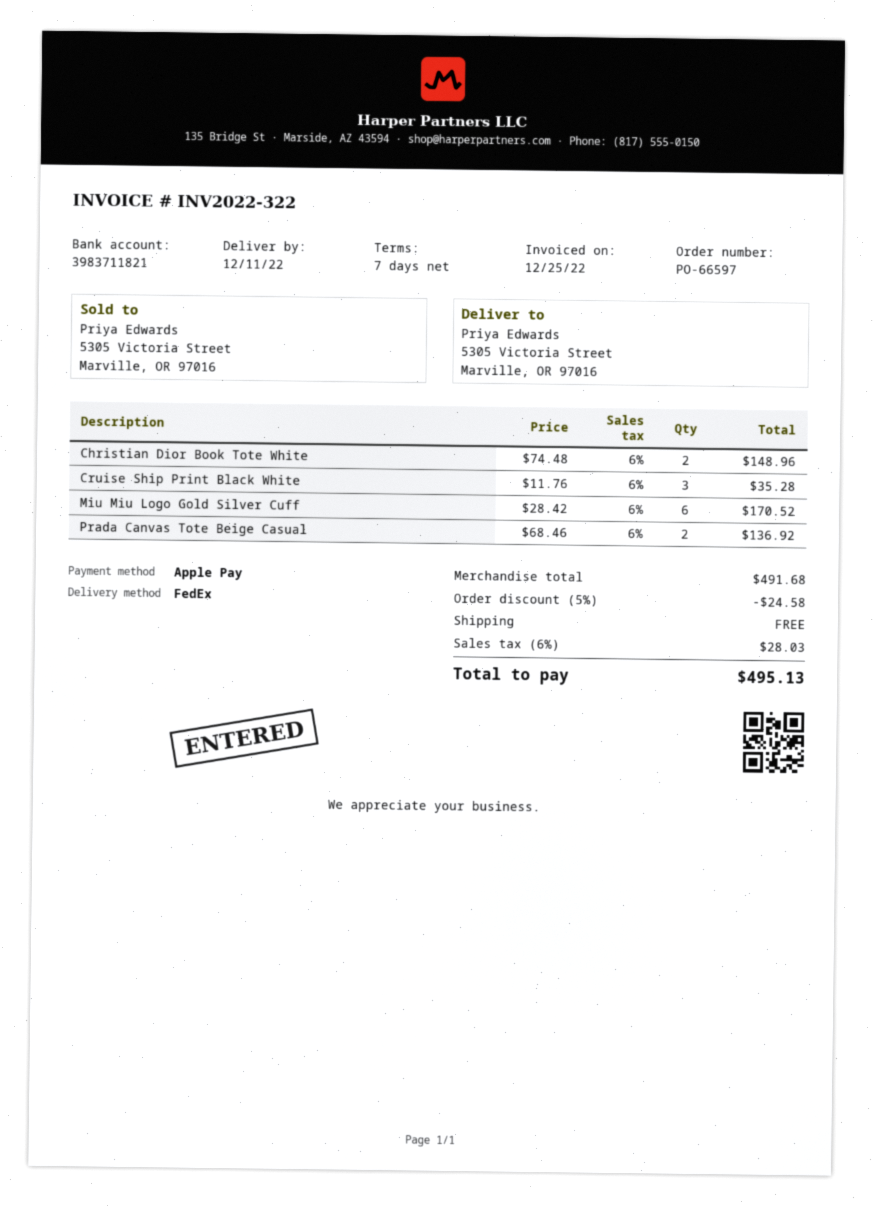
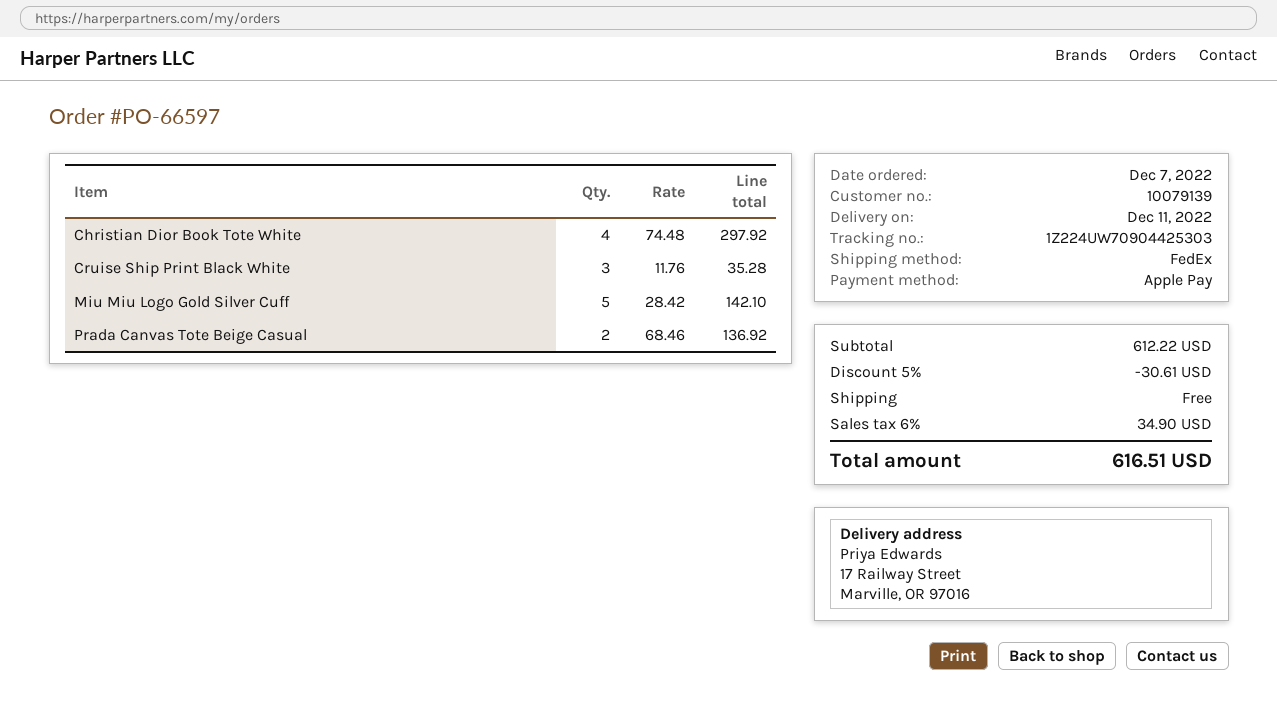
ship to: 5305 Victoria Street, Marville, OR 97016 -> 17 Railway Street, Marville, OR 97016
Christian Dior Book Tote White: 2 x 74.48 = 148.96 -> 4 x 74.48 = 297.92
Miu Miu Logo Gold Silver Cuff: 6 x 28.42 = 170.52 -> 5 x 28.42 = 142.10
subtotal: 491.68 -> 612.22
discount: 5% = 24.58 -> 5% = 30.61
tax: 6% = 28.03 -> 6% = 34.90
total: 495.13 -> 616.51

